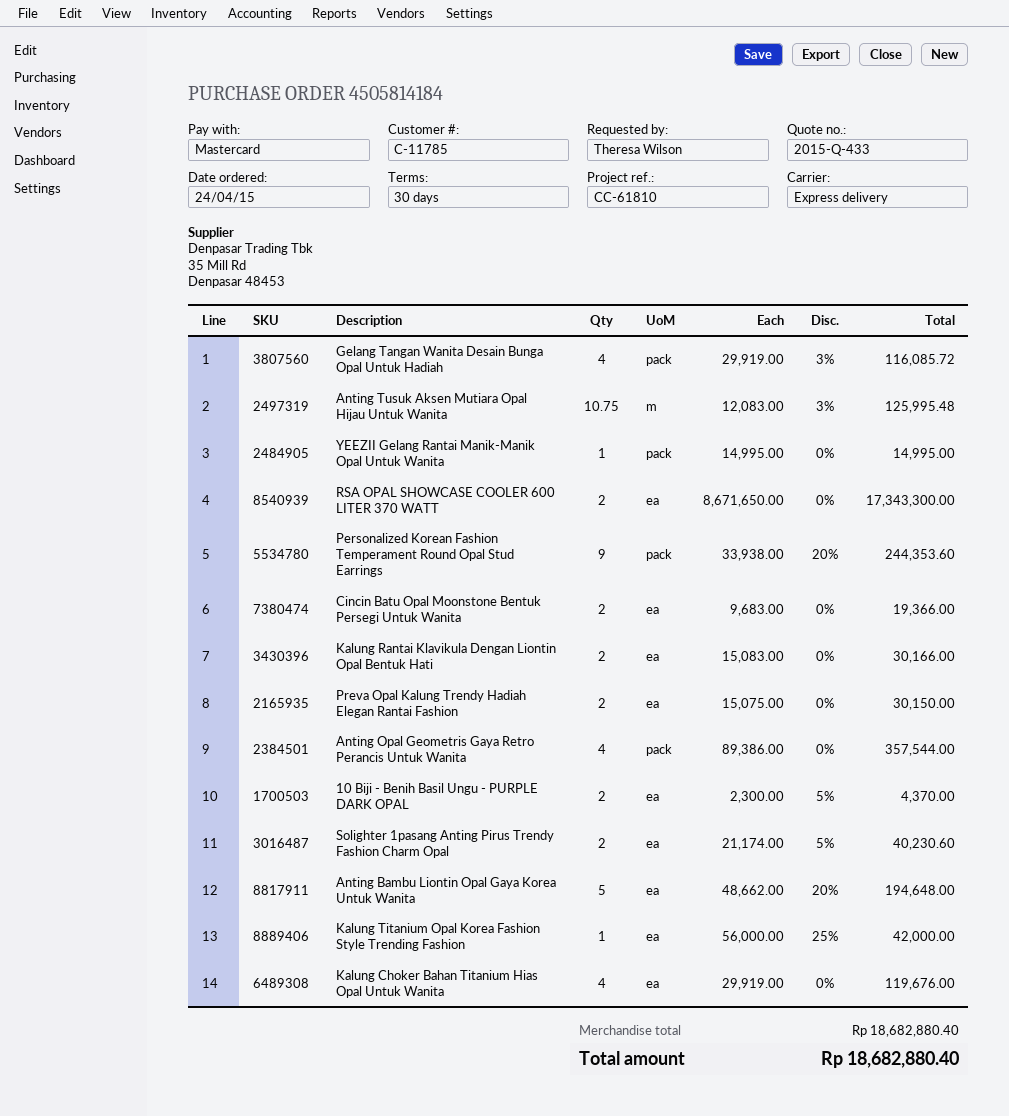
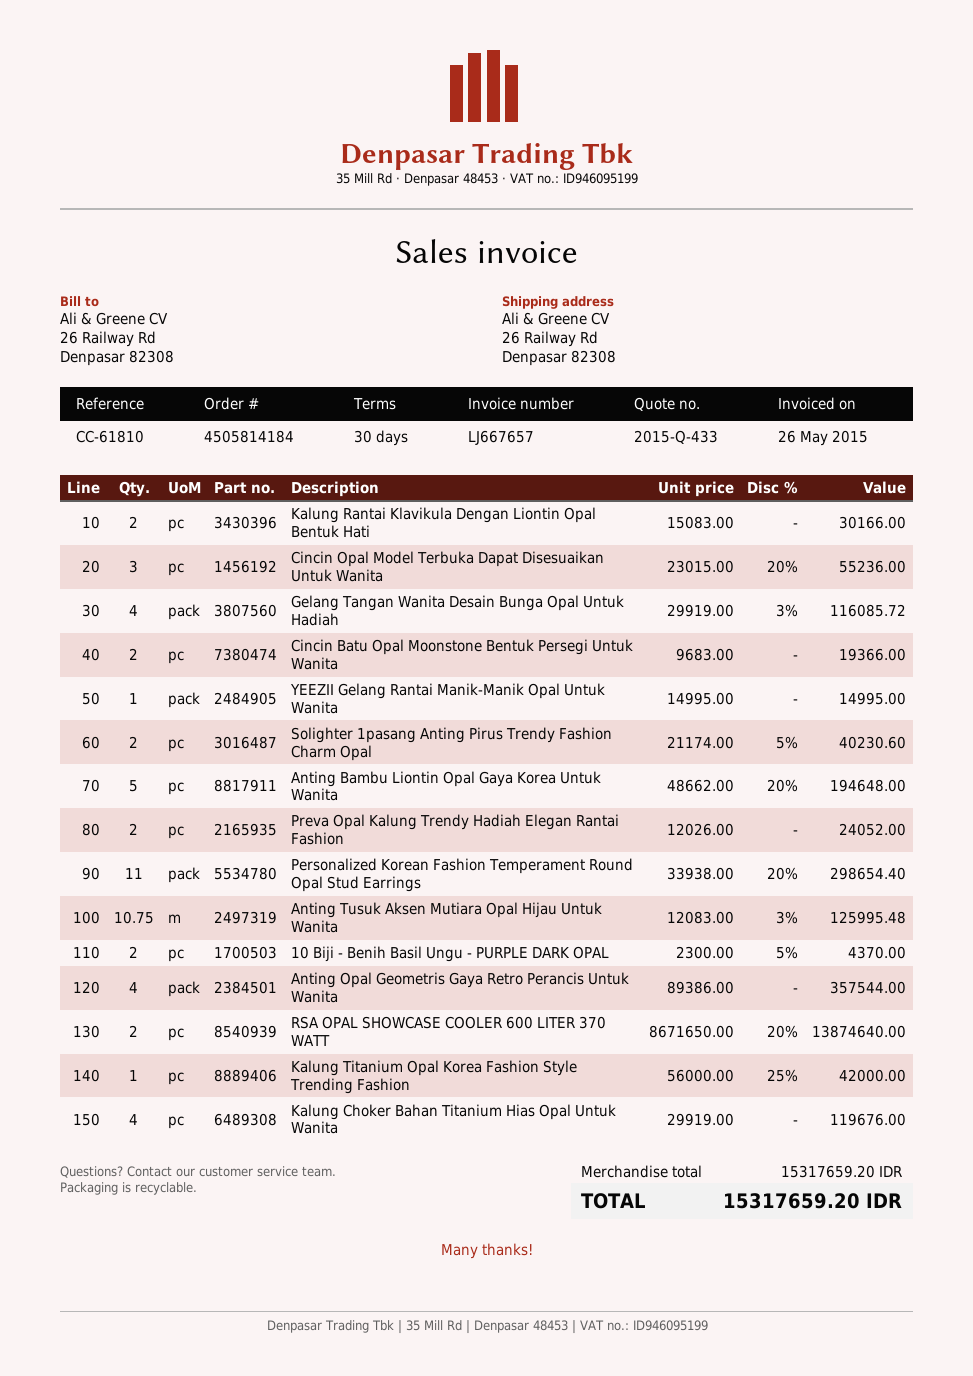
RSA OPAL SHOWCASE COOLER 600 LITER 370 WATT: 2 x 8671650.00 = 17343300.00 -> 2 x 8671650.00 - 20% = 13874640.00
Personalized Korean Fashion Temperament Round Opal Stud Earrings: 9 x 33938.00 - 20% = 244353.60 -> 11 x 33938.00 - 20% = 298654.40
Preva Opal Kalung Trendy Hadiah Elegan Rantai Fashion: 2 x 15075.00 = 30150.00 -> 2 x 12026.00 = 24052.00
Cincin Opal Model Terbuka Dapat Disesuaikan Untuk Wanita: none -> 3 x 23015.00 - 20% = 55236.00
subtotal: 18682880.40 -> 15317659.20
total: 18682880.40 -> 15317659.20

